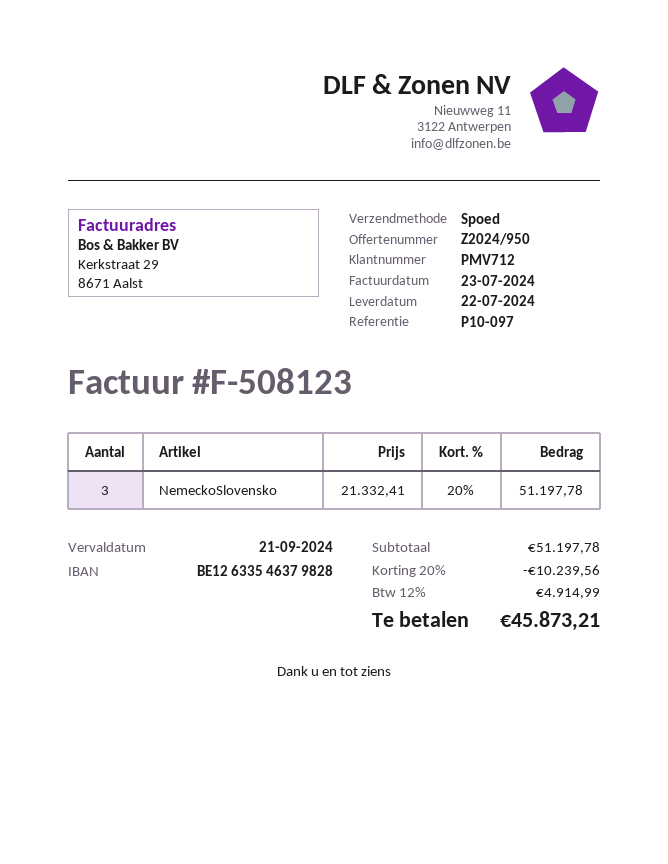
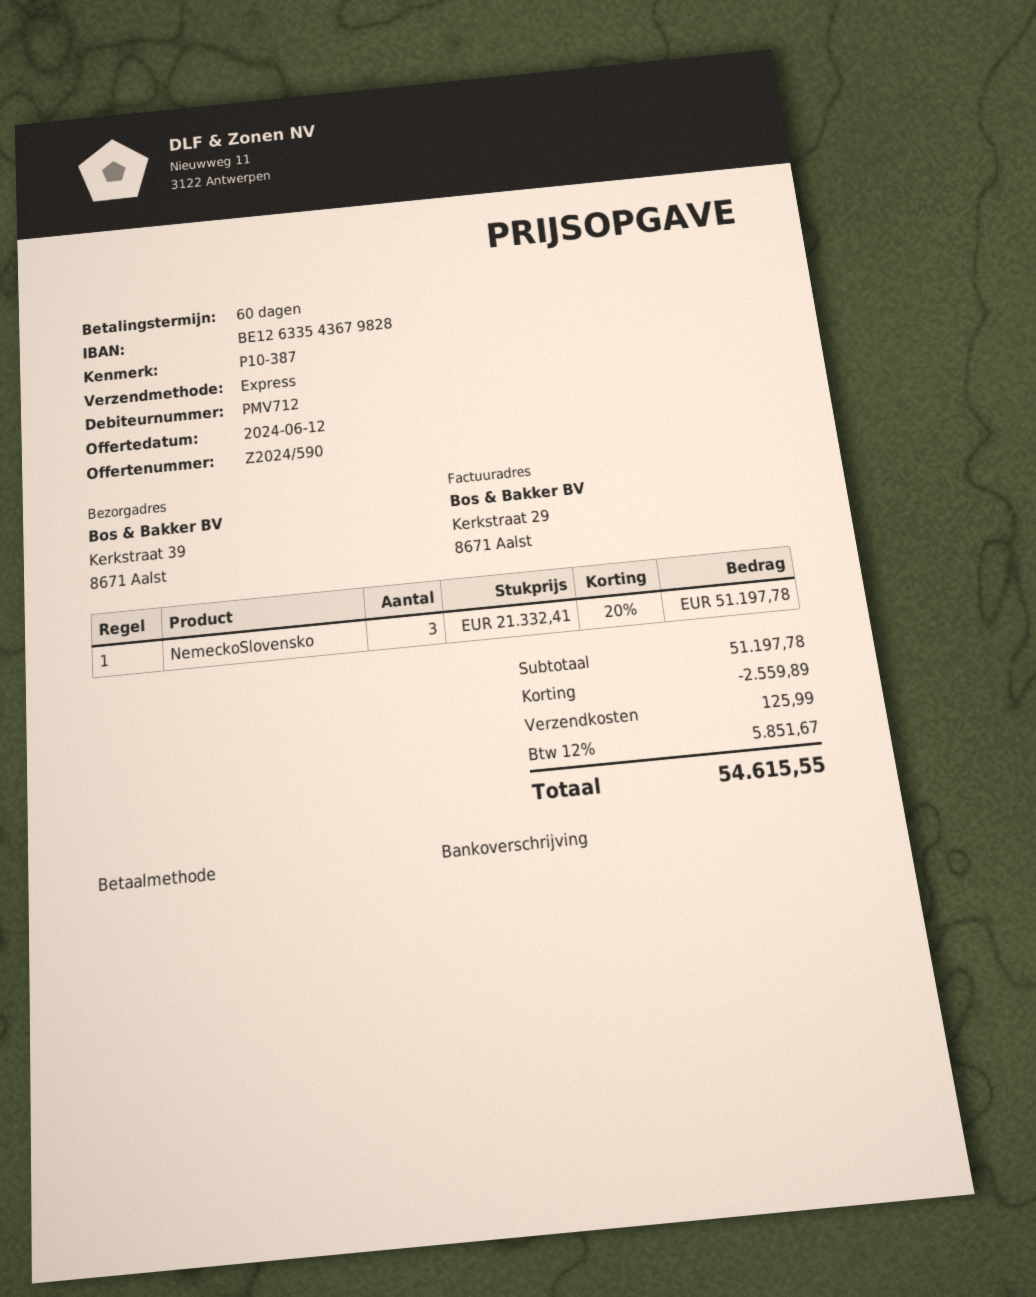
quote number: Z2024/950 -> Z2024/590
reference: P10-097 -> P10-387
bank account: BE12633546379828 -> BE12633543679828
discount: 10239.56 -> 2559.89
shipping: none -> 125.99
tax: 12% = 4914.99 -> 12% = 5851.67
total: 45873.21 -> 54615.55

